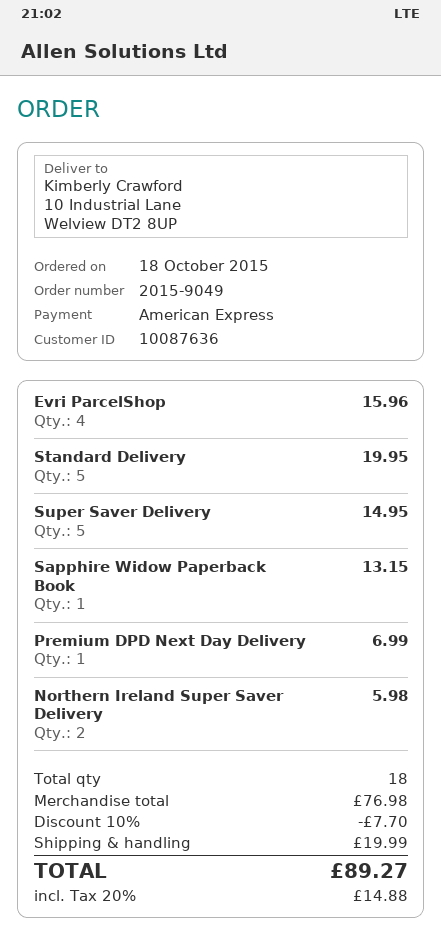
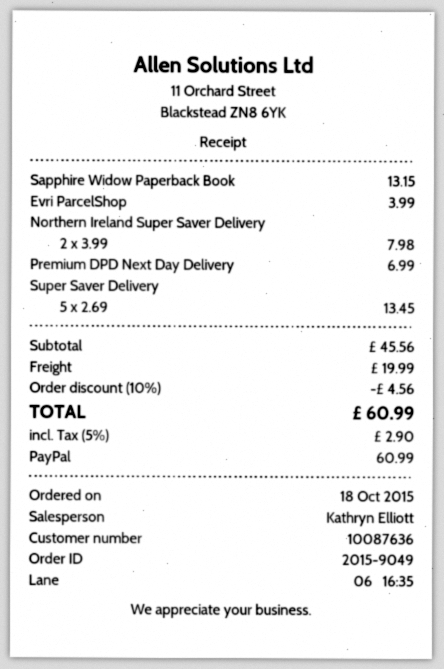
payment method: American Express -> PayPal
Evri ParcelShop: 4 for 15.96 -> 1 for 3.99
Standard Delivery: 5 for 19.95 -> none
Super Saver Delivery: 5 for 14.95 -> 5 for 13.45
Northern Ireland Super Saver Delivery: 2 for 5.98 -> 2 for 7.98
subtotal: 76.98 -> 45.56
discount: 10% = 7.70 -> 10% = 4.56
tax: 20% = 14.88 -> 5% = 2.90
total: 89.27 -> 60.99

